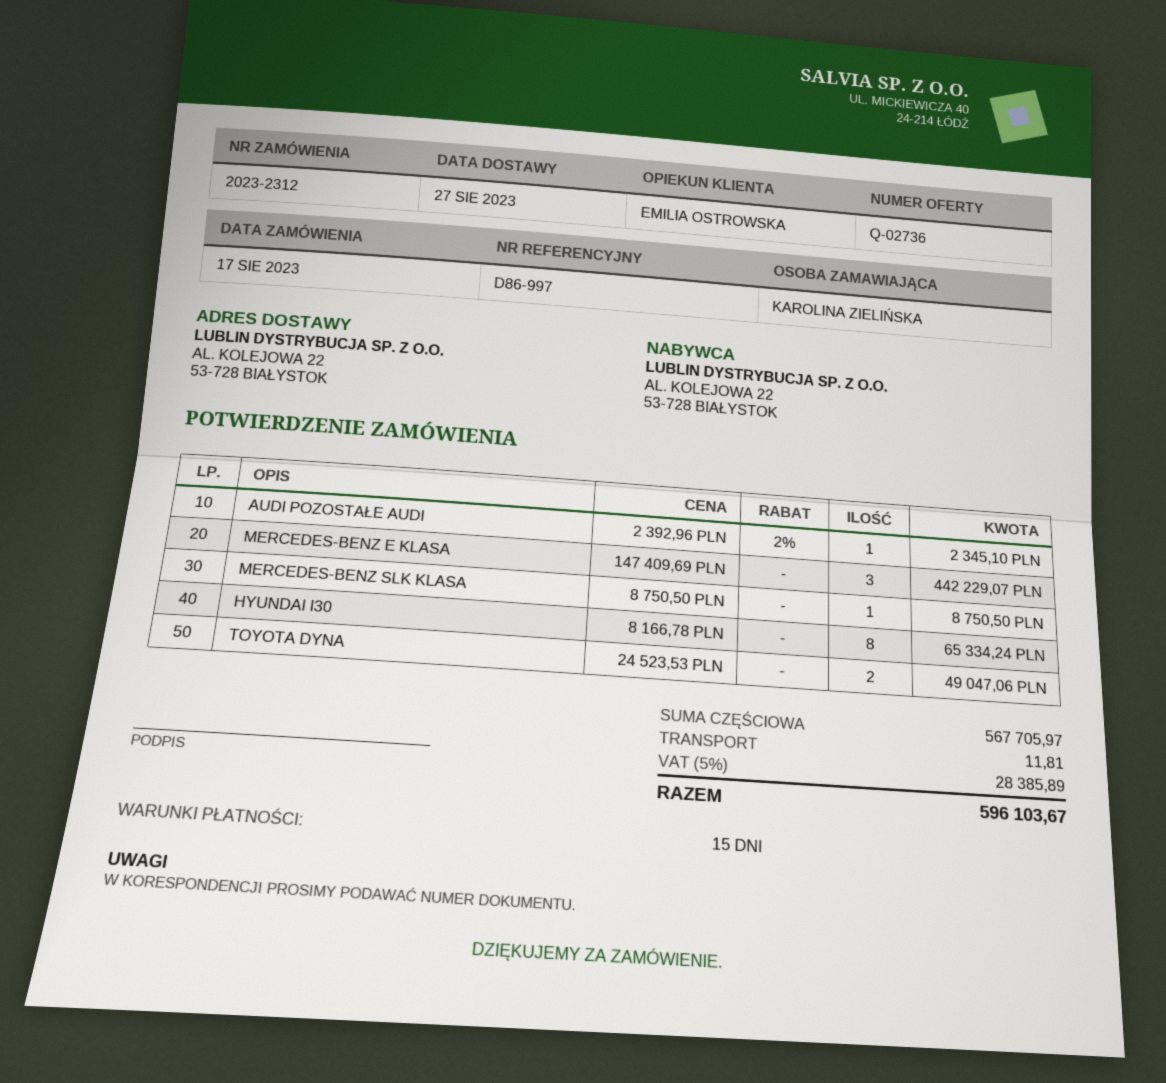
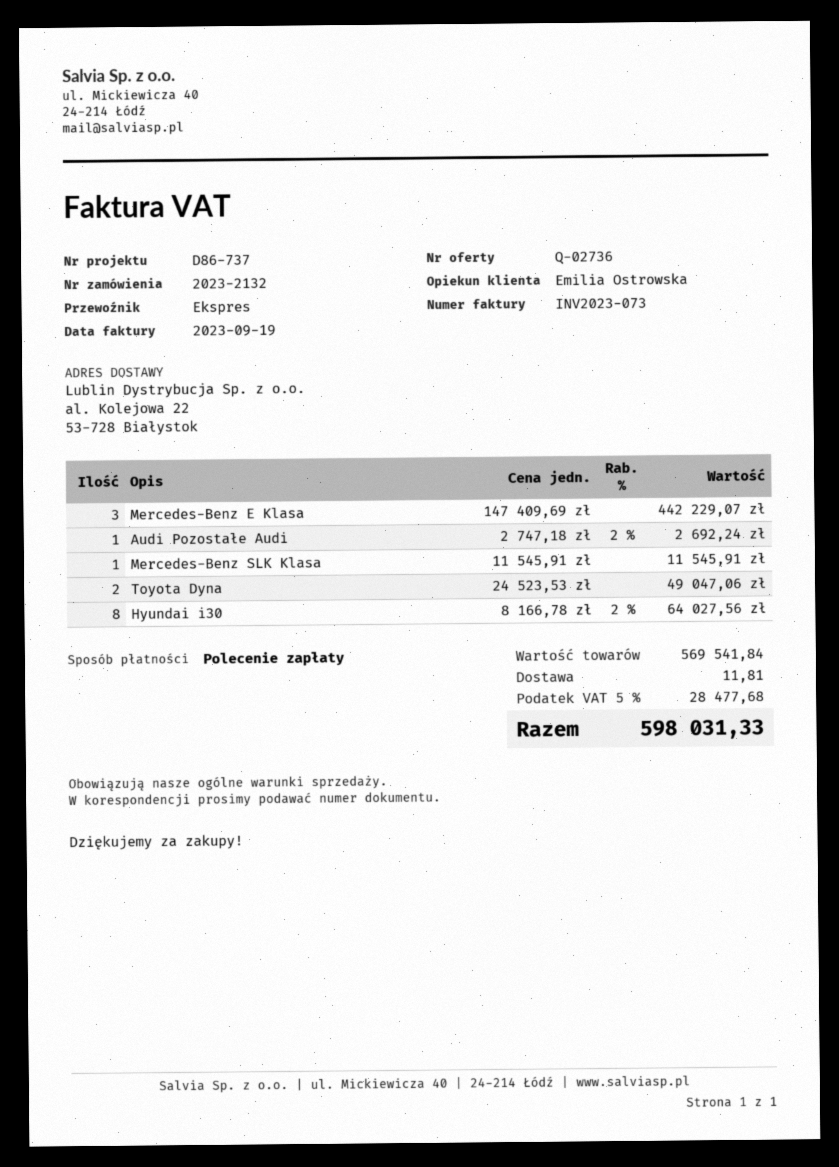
order number: 2023-2312 -> 2023-2132
reference: D86-997 -> D86-737
AUDI POZOSTAŁE AUDI: 1 x 2392.96 - 2% = 2345.10 -> 1 x 2747.18 - 2% = 2692.24
MERCEDES-BENZ SLK KLASA: 1 x 8750.50 = 8750.50 -> 1 x 11545.91 = 11545.91
HYUNDAI I30: 8 x 8166.78 = 65334.24 -> 8 x 8166.78 - 2% = 64027.56
subtotal: 567705.97 -> 569541.84
tax: 5% = 28385.89 -> 5% = 28477.68
total: 596103.67 -> 598031.33

